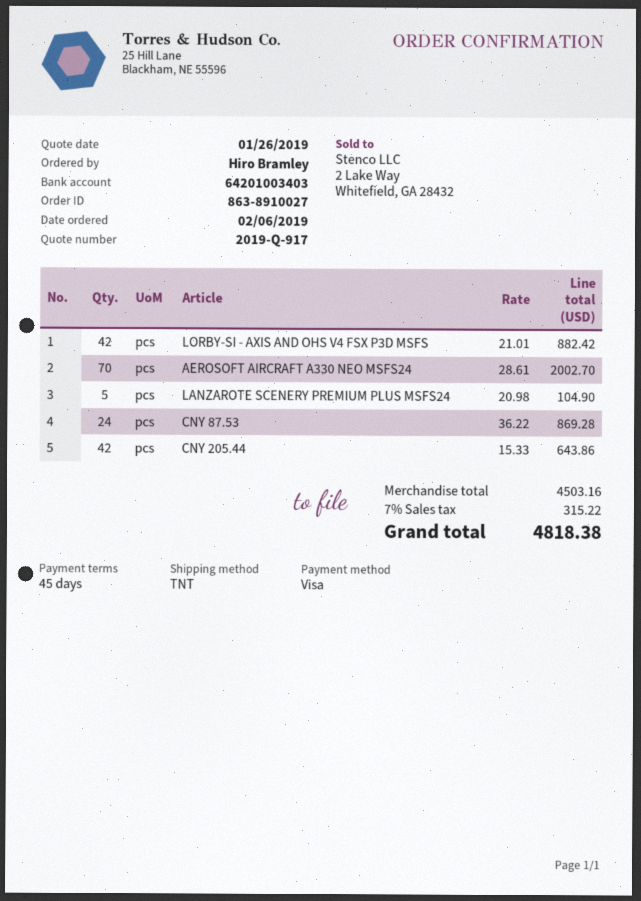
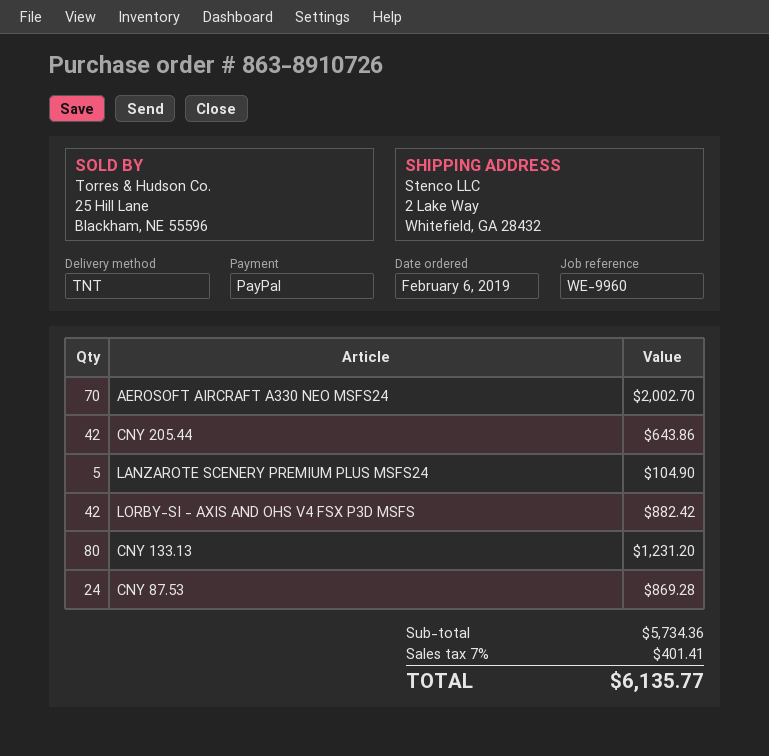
order number: 863-8910027 -> 863-8910726
payment method: Visa -> PayPal
CNY 133.13: none -> 80 for 1231.20
subtotal: 4503.16 -> 5734.36
tax: 7% = 315.22 -> 7% = 401.41
total: 4818.38 -> 6135.77

